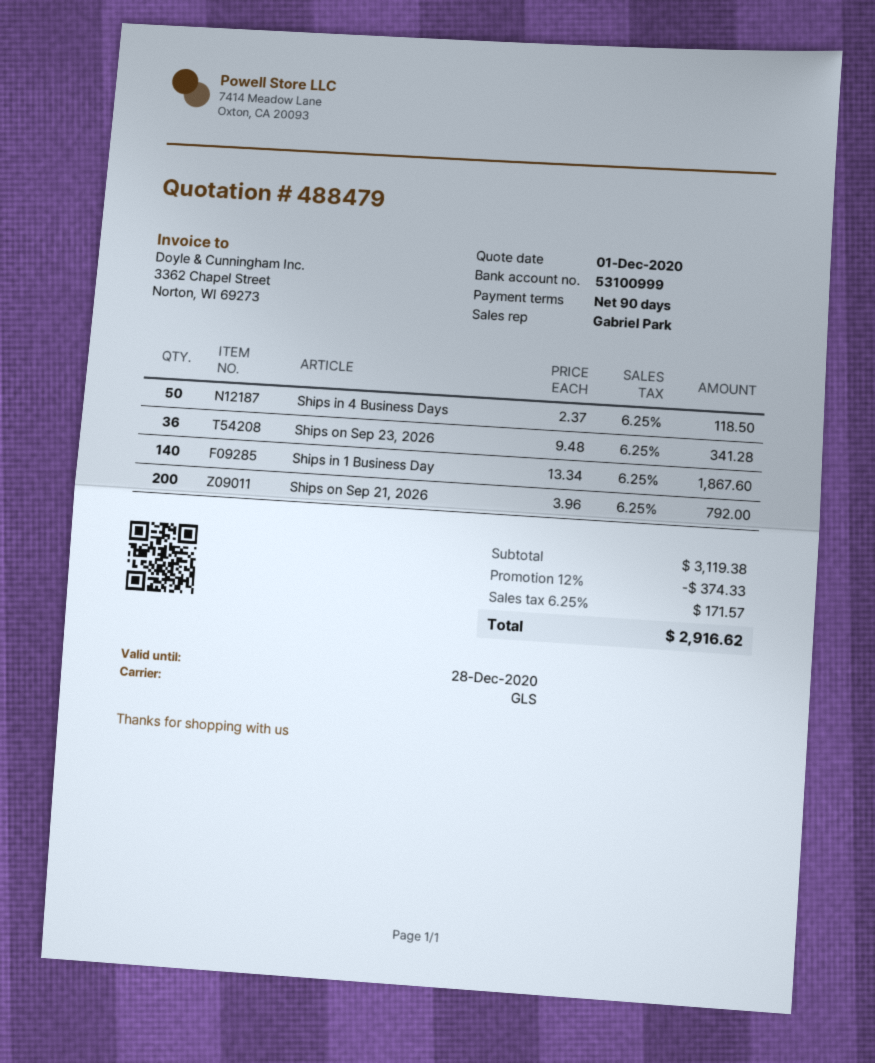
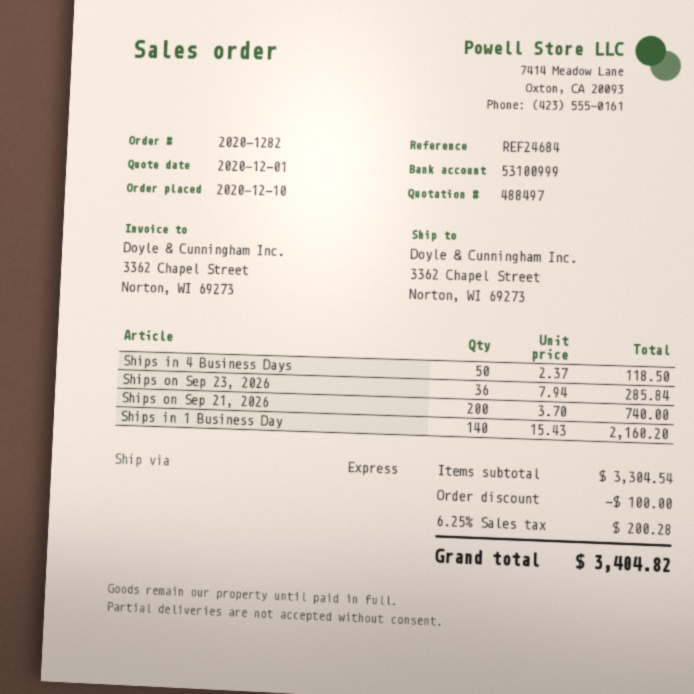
quote number: 488479 -> 488497
shipping method: GLS -> express
Ships on Sep 23, 2026: 36 x 9.48 = 341.28 -> 36 x 7.94 = 285.84
Ships in 1 Business Day: 140 x 13.34 = 1867.60 -> 140 x 15.43 = 2160.20
Ships on Sep 21, 2026: 200 x 3.96 = 792.00 -> 200 x 3.70 = 740.00
subtotal: 3119.38 -> 3304.54
discount: 374.33 -> 100.00
tax: 6.25% = 171.57 -> 6.25% = 200.28
total: 2916.62 -> 3404.82

